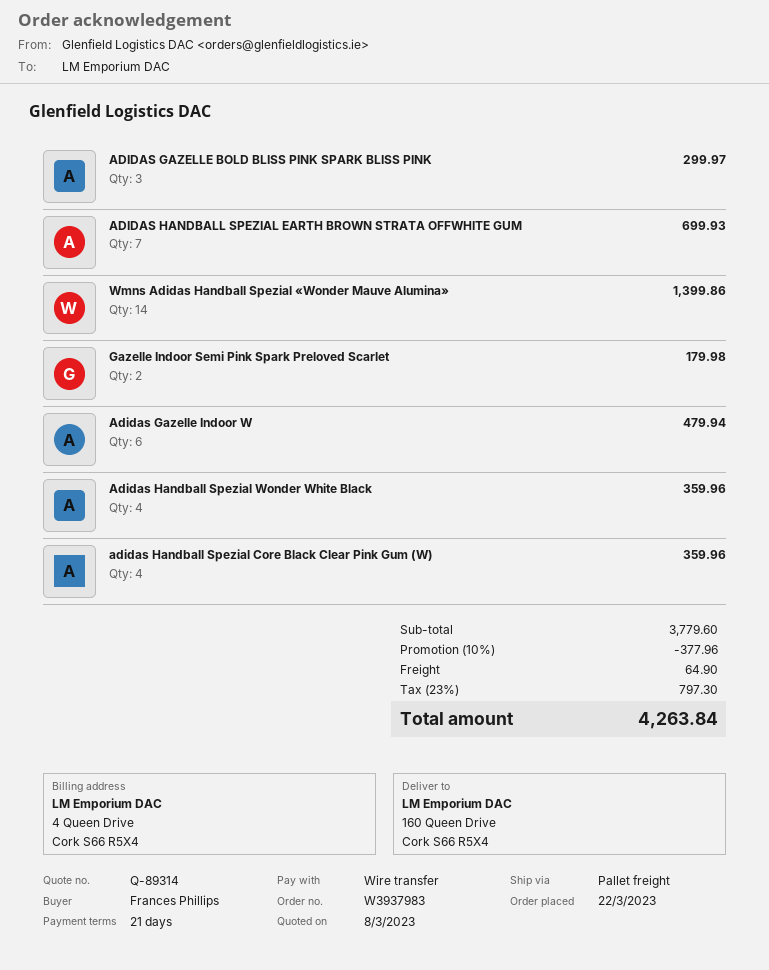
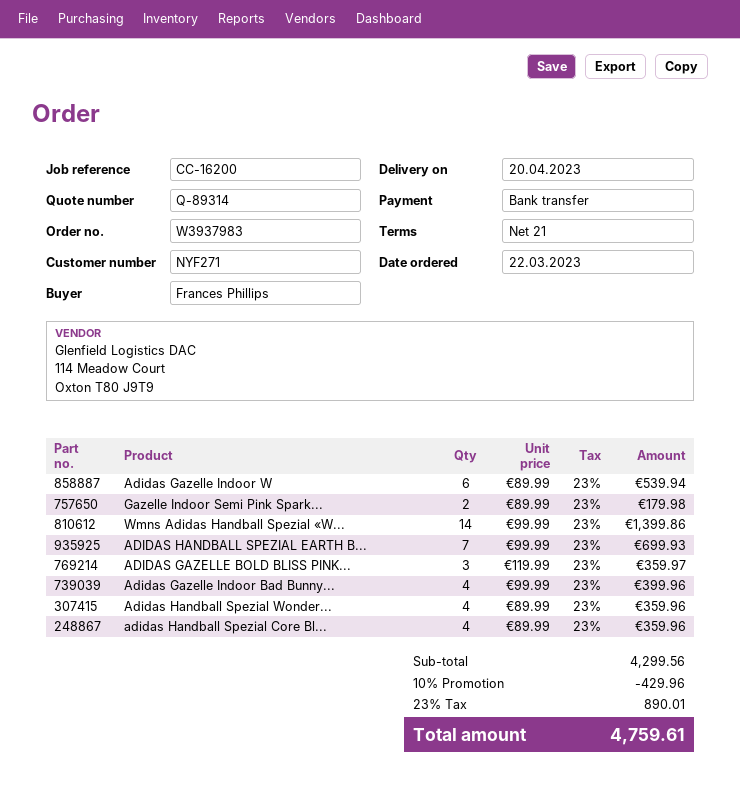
ADIDAS GAZELLE BOLD BLISS PINK SPARK BLISS PINK: 3 for 299.97 -> 3 for 359.97
Adidas Gazelle Indoor W: 6 for 479.94 -> 6 for 539.94
Adidas Gazelle Indoor Bad Bunny...: none -> 4 for 399.96
subtotal: 3779.60 -> 4299.56
discount: 10% = 377.96 -> 10% = 429.96
shipping: 64.90 -> none
tax: 23% = 797.30 -> 23% = 890.01
total: 4263.84 -> 4759.61

